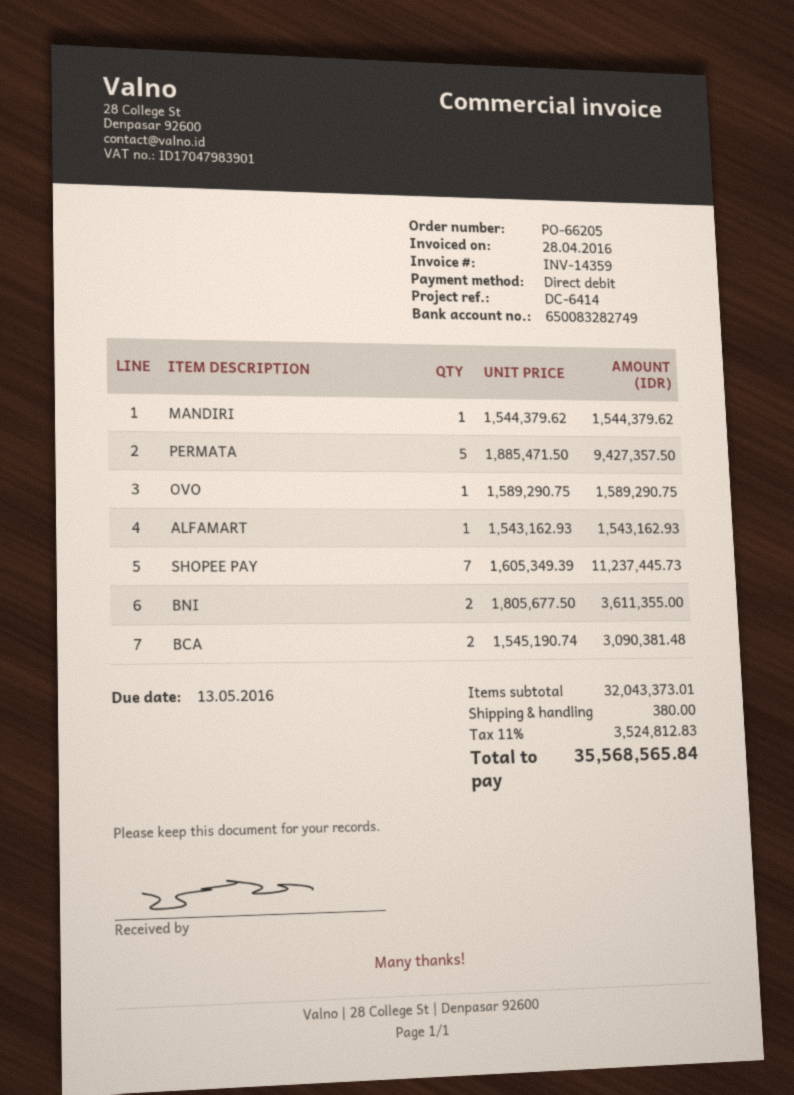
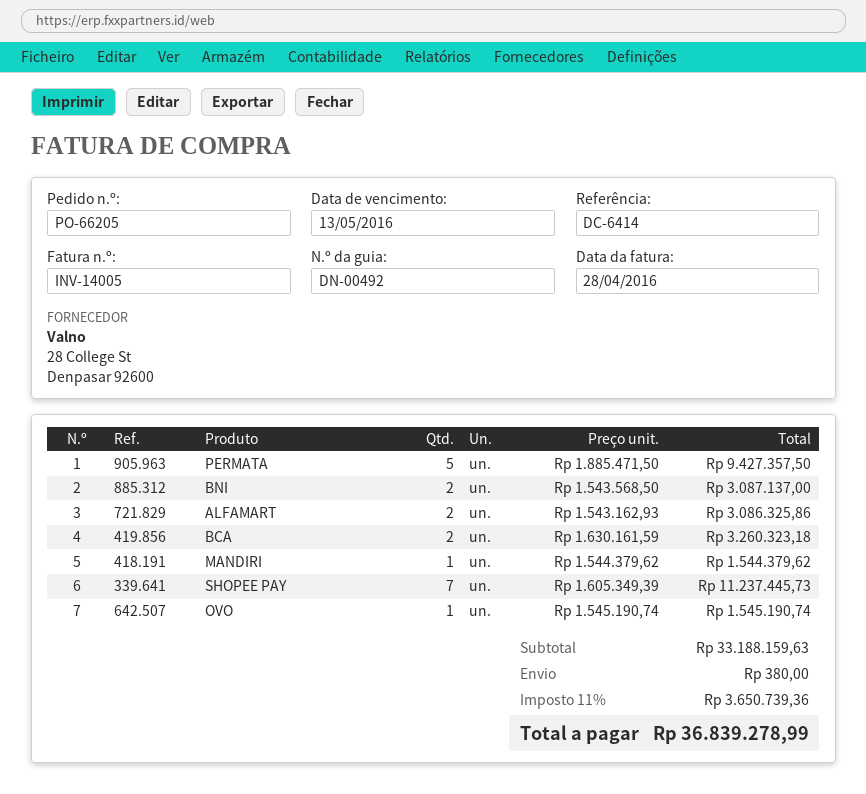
invoice number: INV-14359 -> INV-14005
OVO: 1 x 1589290.75 = 1589290.75 -> 1 x 1545190.74 = 1545190.74
ALFAMART: 1 x 1543162.93 = 1543162.93 -> 2 x 1543162.93 = 3086325.86
BNI: 2 x 1805677.50 = 3611355.00 -> 2 x 1543568.50 = 3087137.00
BCA: 2 x 1545190.74 = 3090381.48 -> 2 x 1630161.59 = 3260323.18
subtotal: 32043373.01 -> 33188159.63
tax: 11% = 3524812.83 -> 11% = 3650739.36
total: 35568565.84 -> 36839278.99

